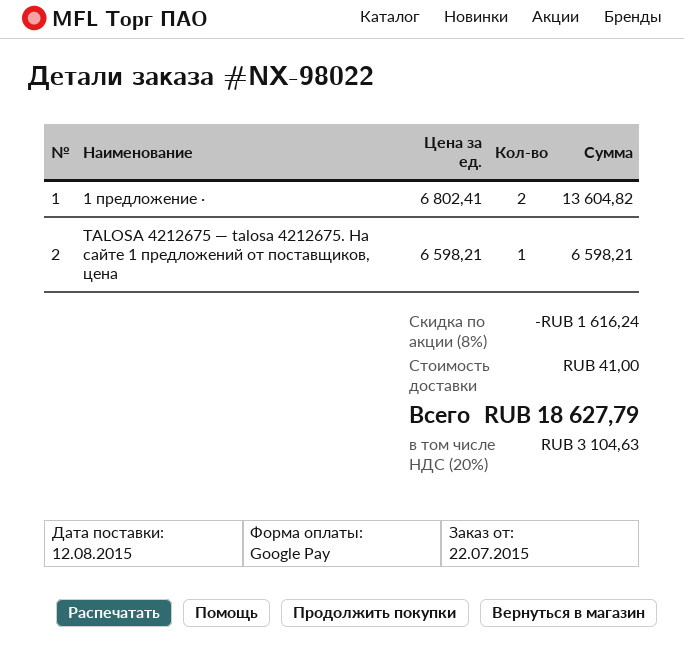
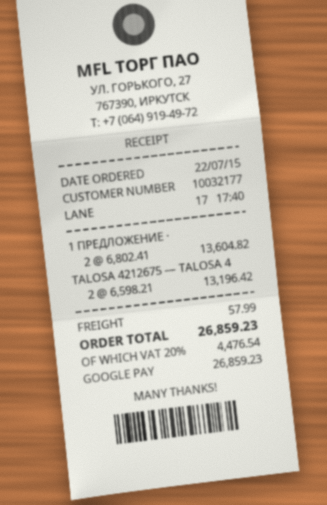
TALOSA 4212675 — talosa 4212675. На сайте 1 предложений от поставщиков, цена: 1 x 6598.21 = 6598.21 -> 2 x 6598.21 = 13196.42
discount: 8% = 1616.24 -> none
shipping: 41.00 -> 57.99
tax: 20% = 3104.63 -> 20% = 4476.54
total: 18627.79 -> 26859.23

